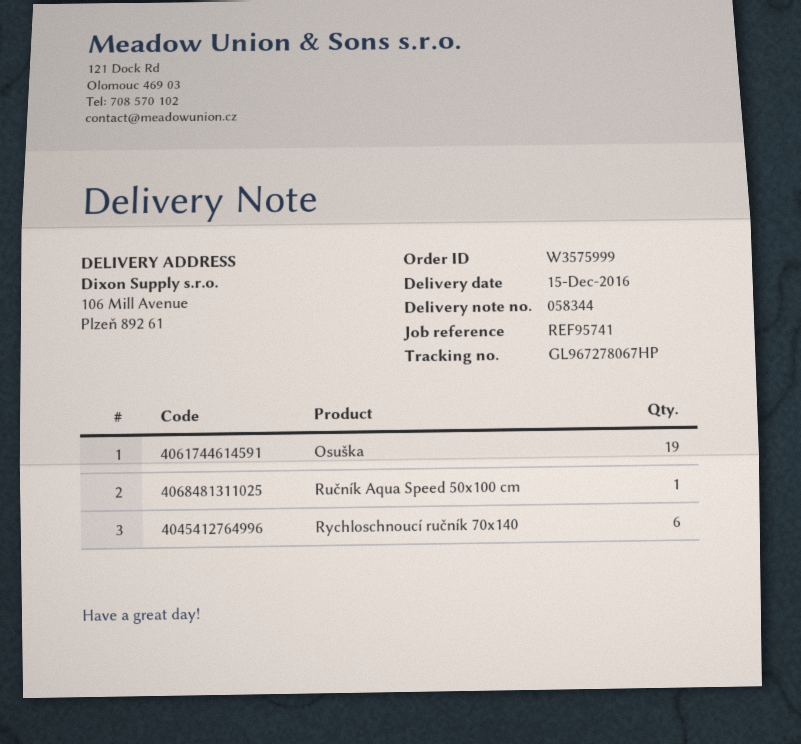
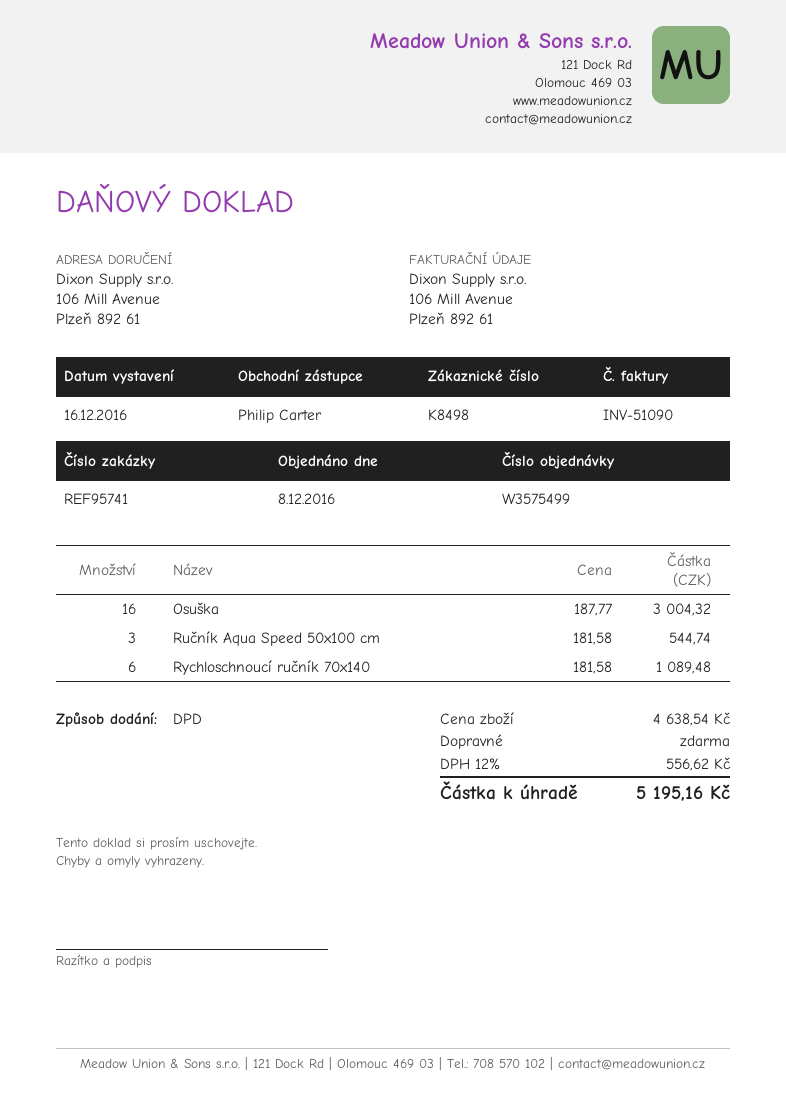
order number: W3575999 -> W3575499
Osuška: 19 -> 16
Ručník Aqua Speed 50x100 cm: 1 -> 3

